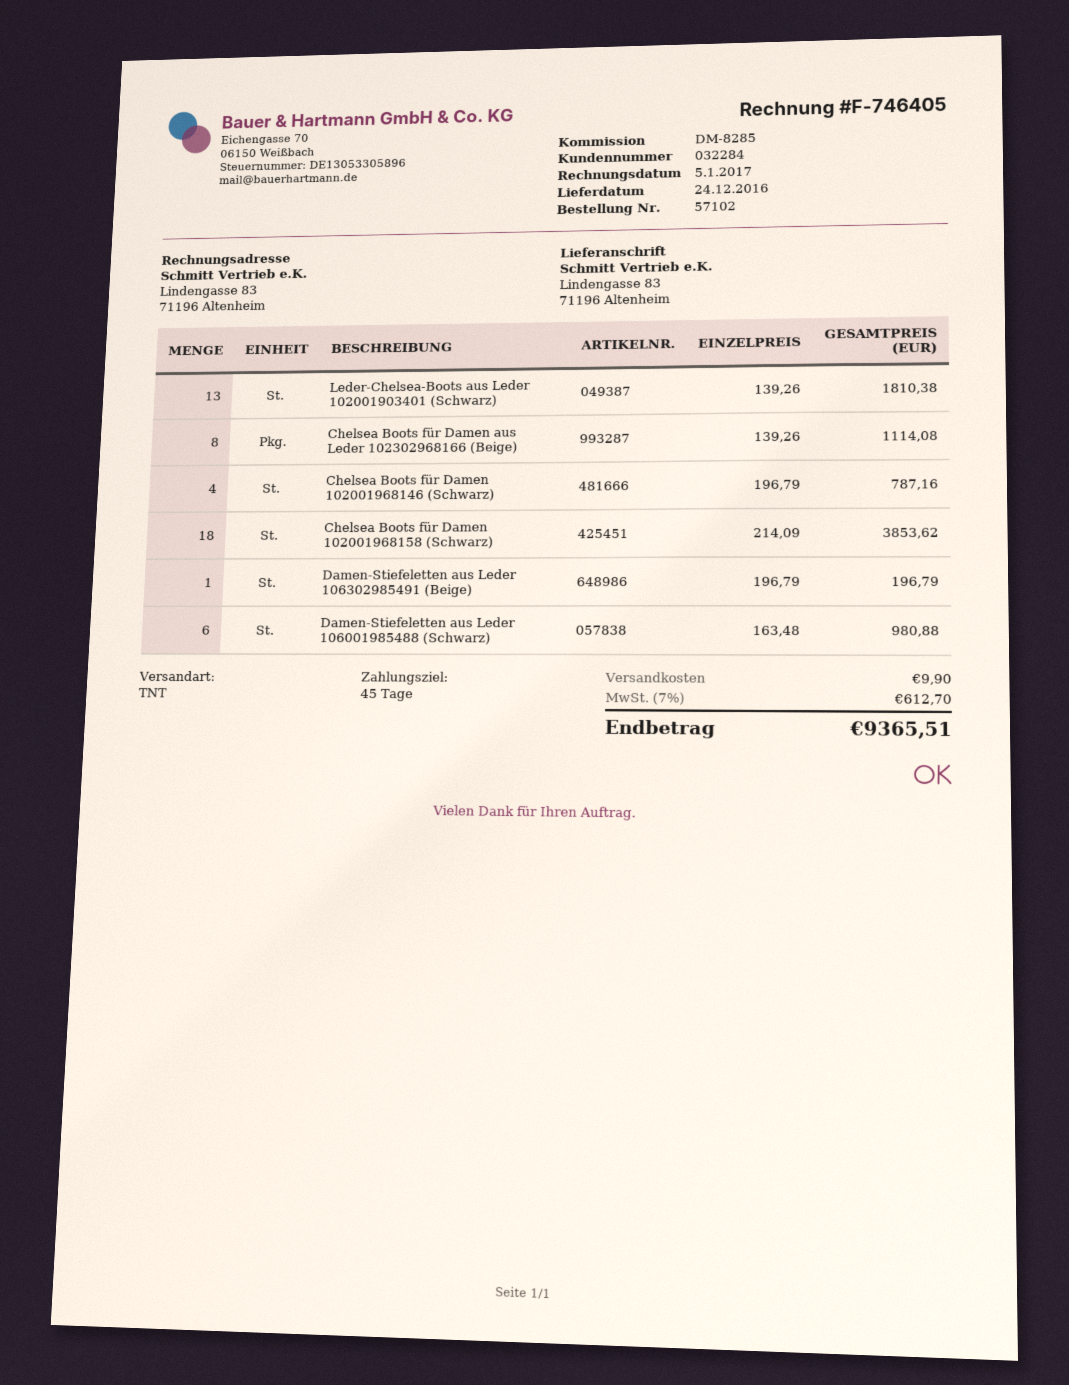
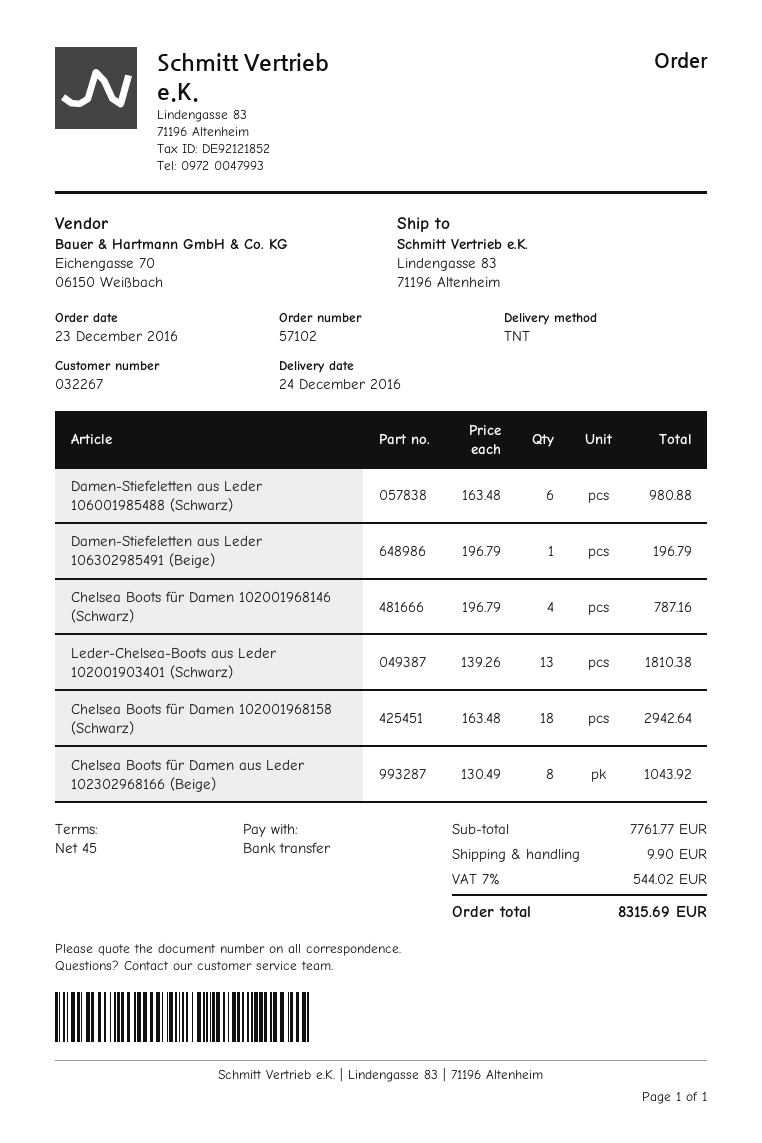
customer number: 032284 -> 032267
Chelsea Boots für Damen aus Leder 102302968166 (Beige): 8 x 139.26 = 1114.08 -> 8 x 130.49 = 1043.92
Chelsea Boots für Damen 102001968158 (Schwarz): 18 x 214.09 = 3853.62 -> 18 x 163.48 = 2942.64
tax: 7% = 612.70 -> 7% = 544.02
total: 9365.51 -> 8315.69

